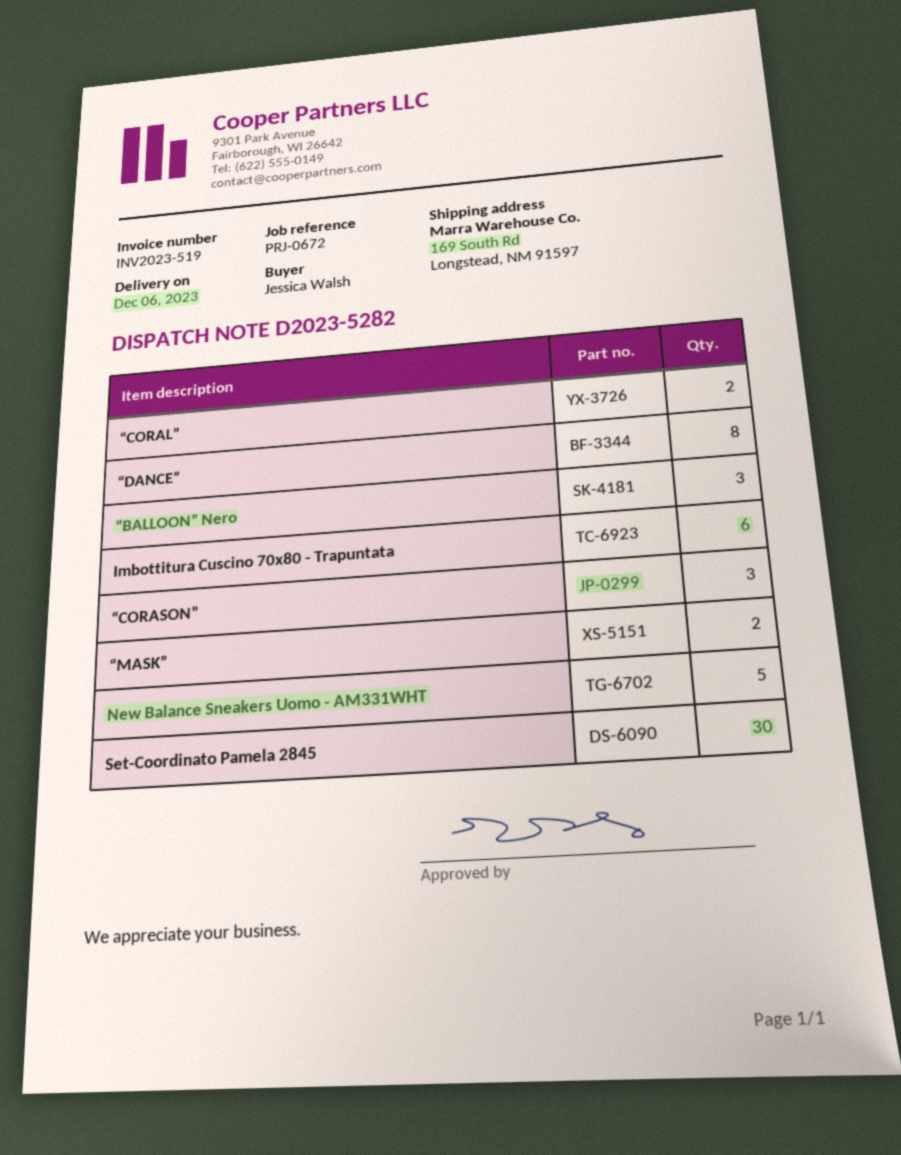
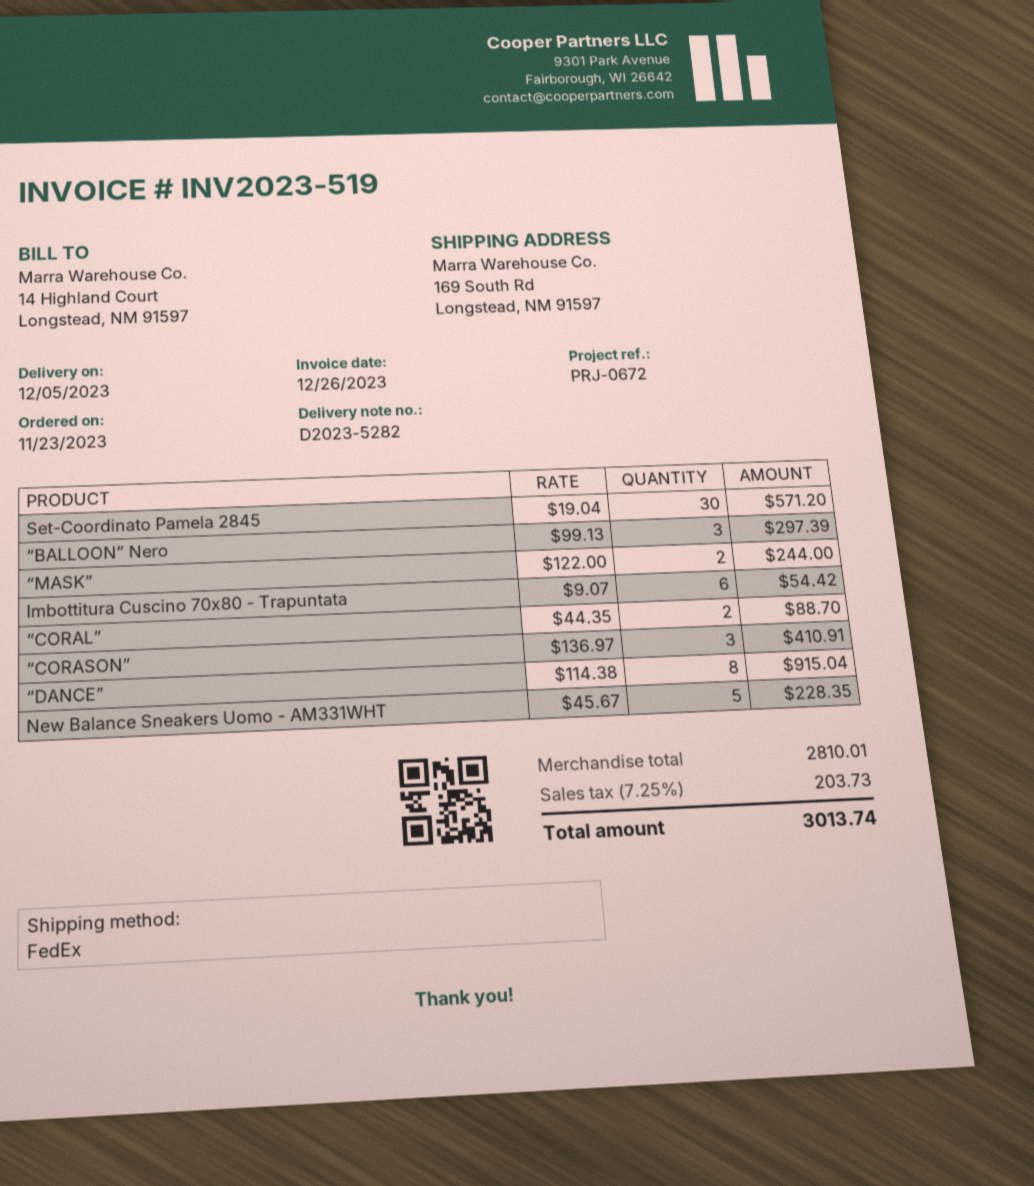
delivery date: 2023-12-06 -> 2023-12-05

